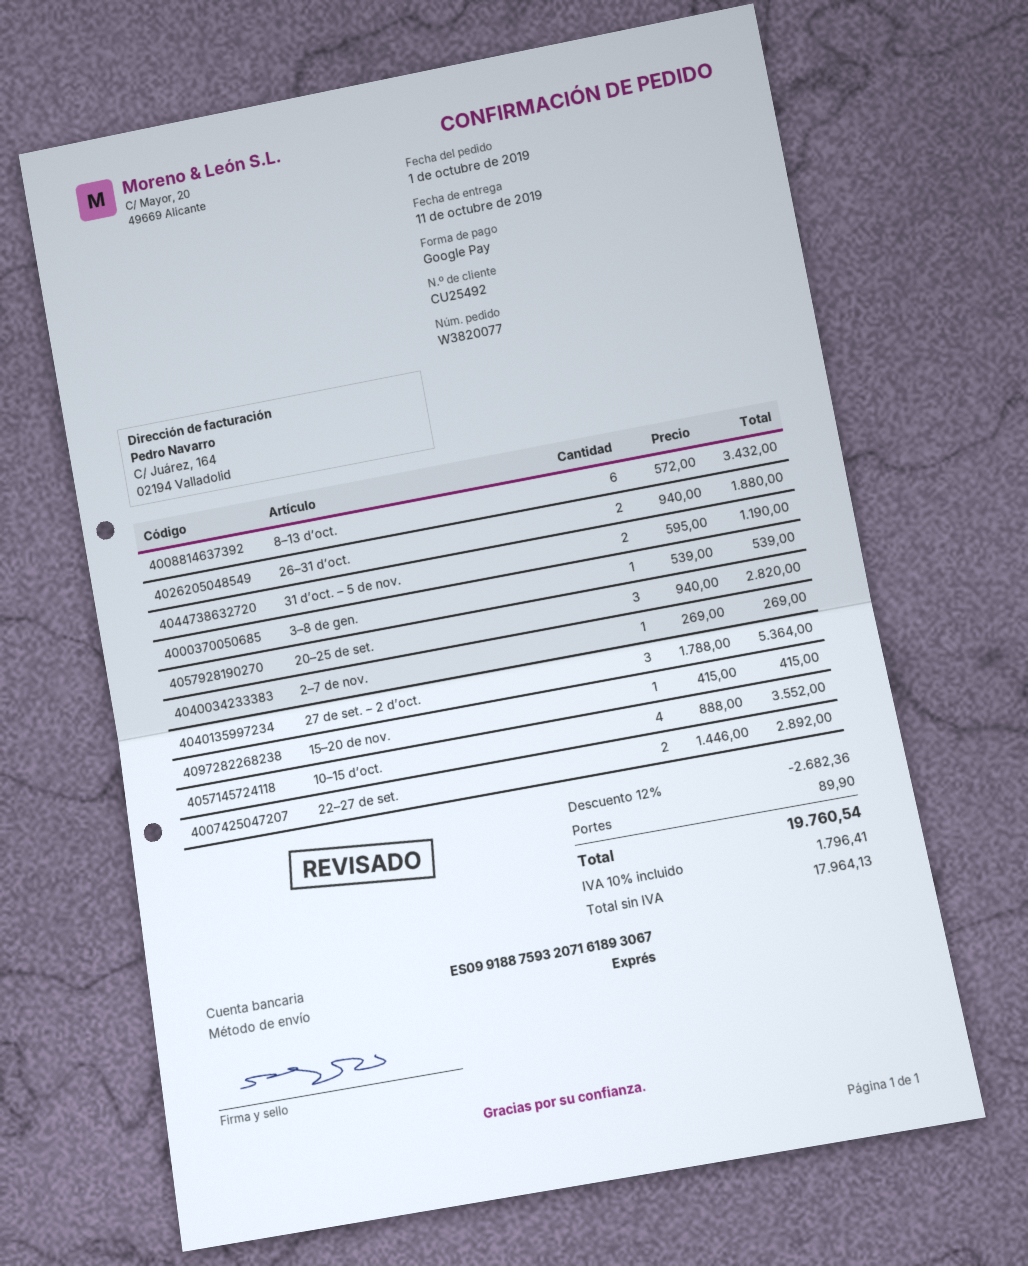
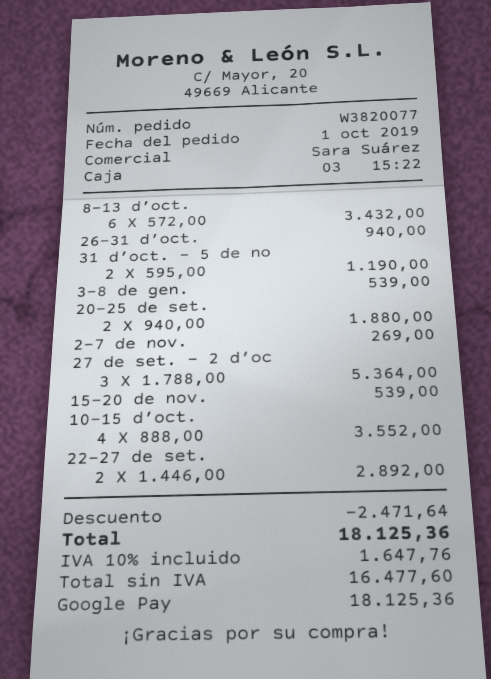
26–31 d’oct.: 2 x 940.00 = 1880.00 -> 1 x 940.00 = 940.00
20–25 de set.: 3 x 940.00 = 2820.00 -> 2 x 940.00 = 1880.00
15–20 de nov.: 1 x 415.00 = 415.00 -> 1 x 539.00 = 539.00
discount: 2682.36 -> 2471.64
shipping: 89.90 -> none
net: 17964.13 -> 16477.60
tax: 10% = 1796.41 -> 10% = 1647.76
total: 19760.54 -> 18125.36

